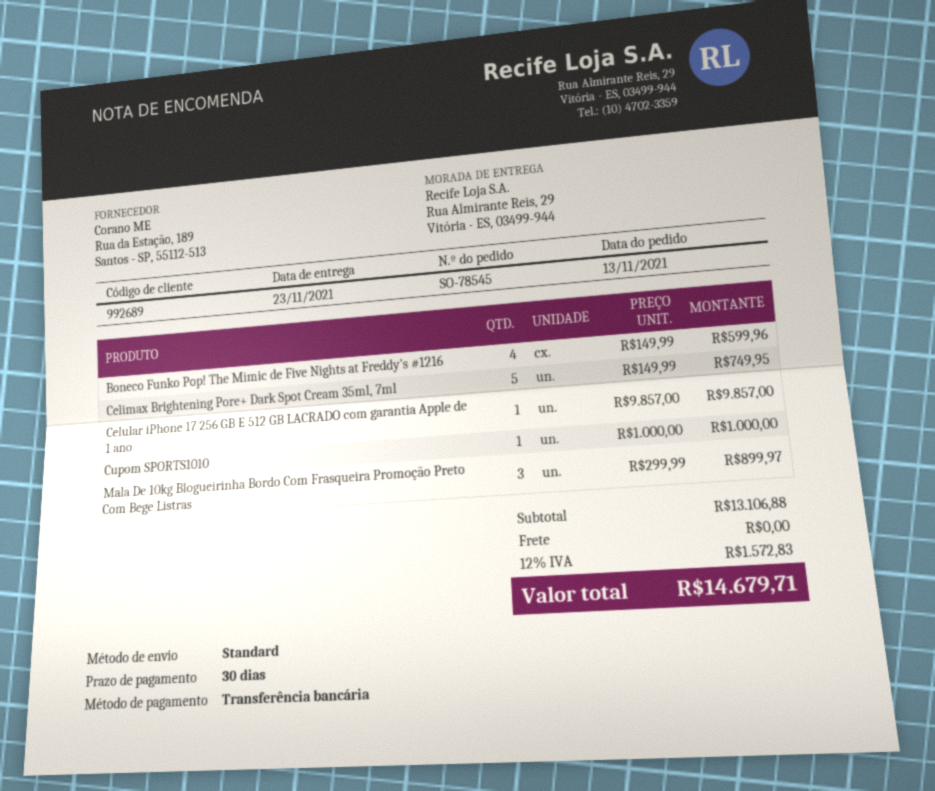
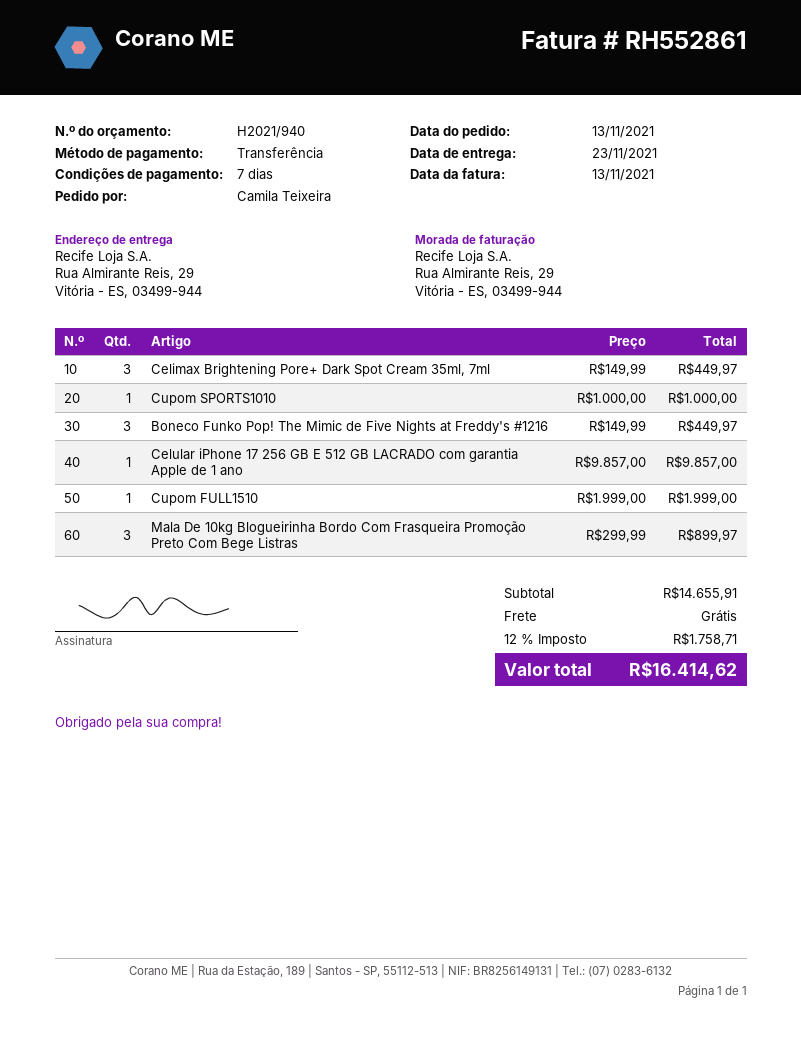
payment terms: 30 days -> 7 days
Boneco Funko Pop! The Mimic de Five Nights at Freddy's #1216: 4 x 149.99 = 599.96 -> 3 x 149.99 = 449.97
Celimax Brightening Pore+ Dark Spot Cream 35ml, 7ml: 5 x 149.99 = 749.95 -> 3 x 149.99 = 449.97
Cupom FULL1510: none -> 1 x 1999.00 = 1999.00
subtotal: 13106.88 -> 14655.91
tax: 12% = 1572.83 -> 12% = 1758.71
total: 14679.71 -> 16414.62

